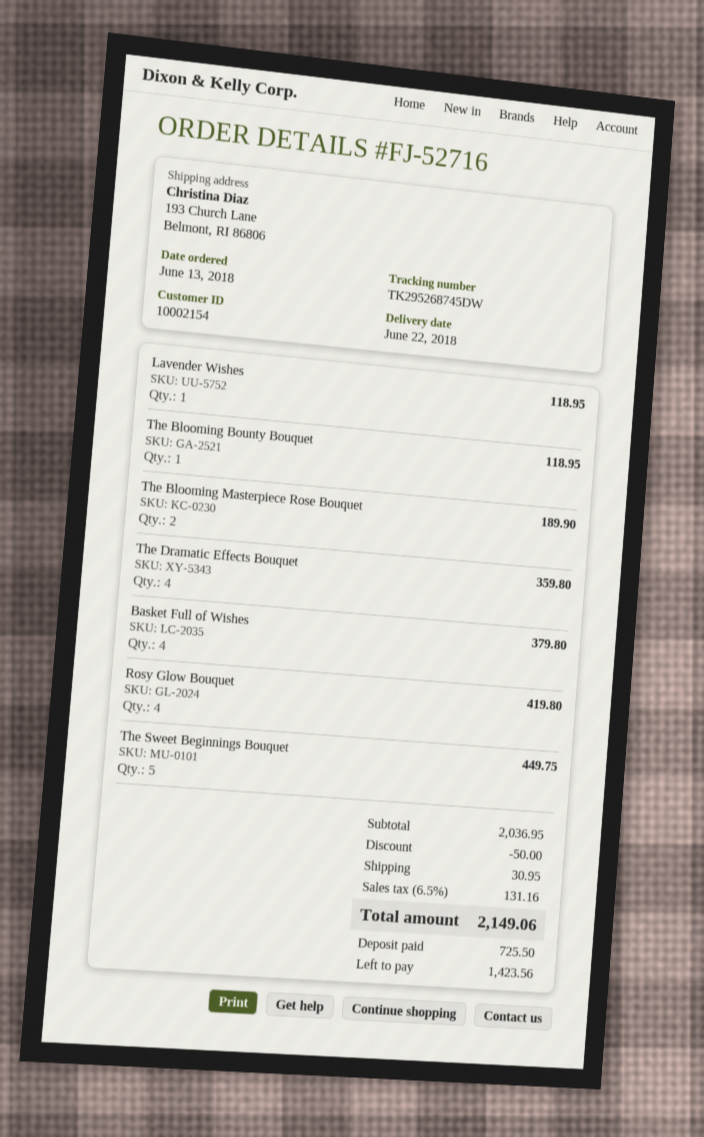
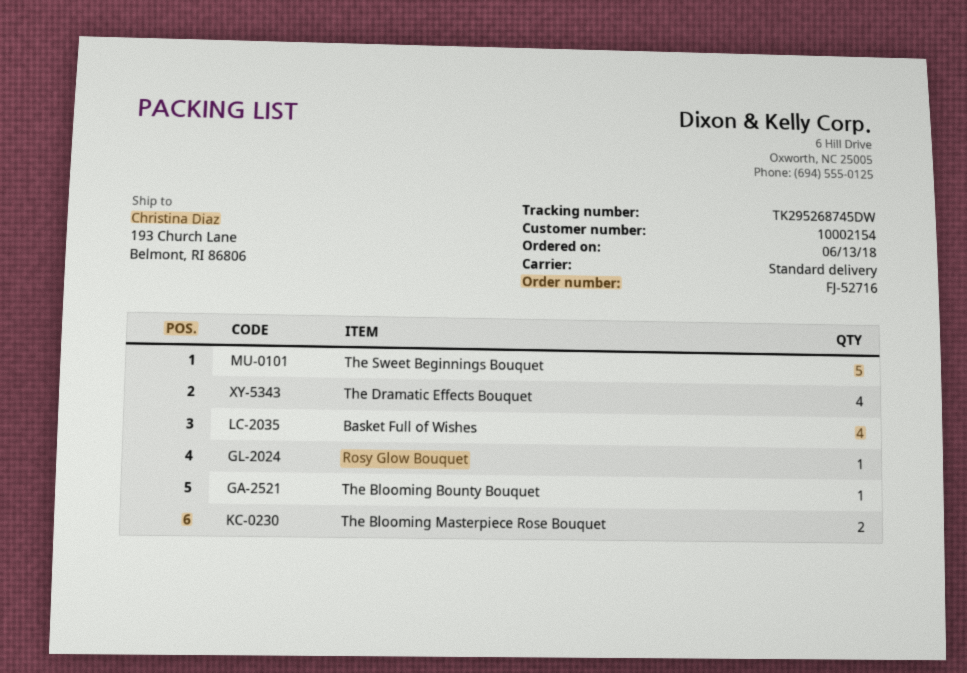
Lavender Wishes: 1 -> none
Rosy Glow Bouquet: 4 -> 1

